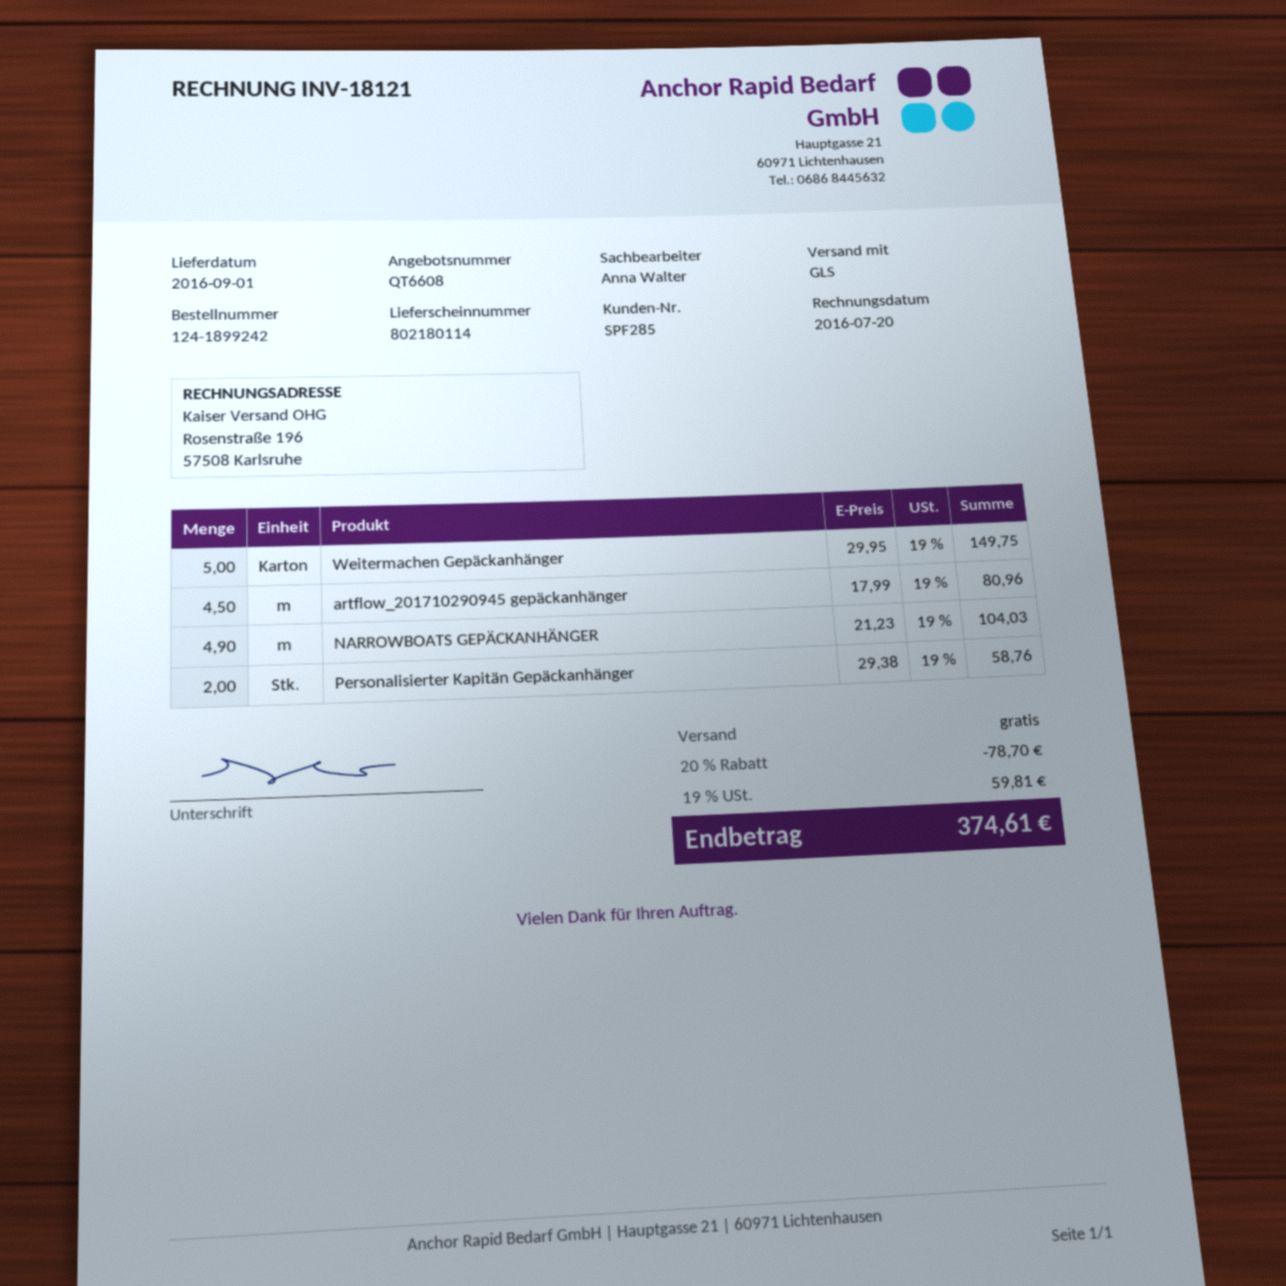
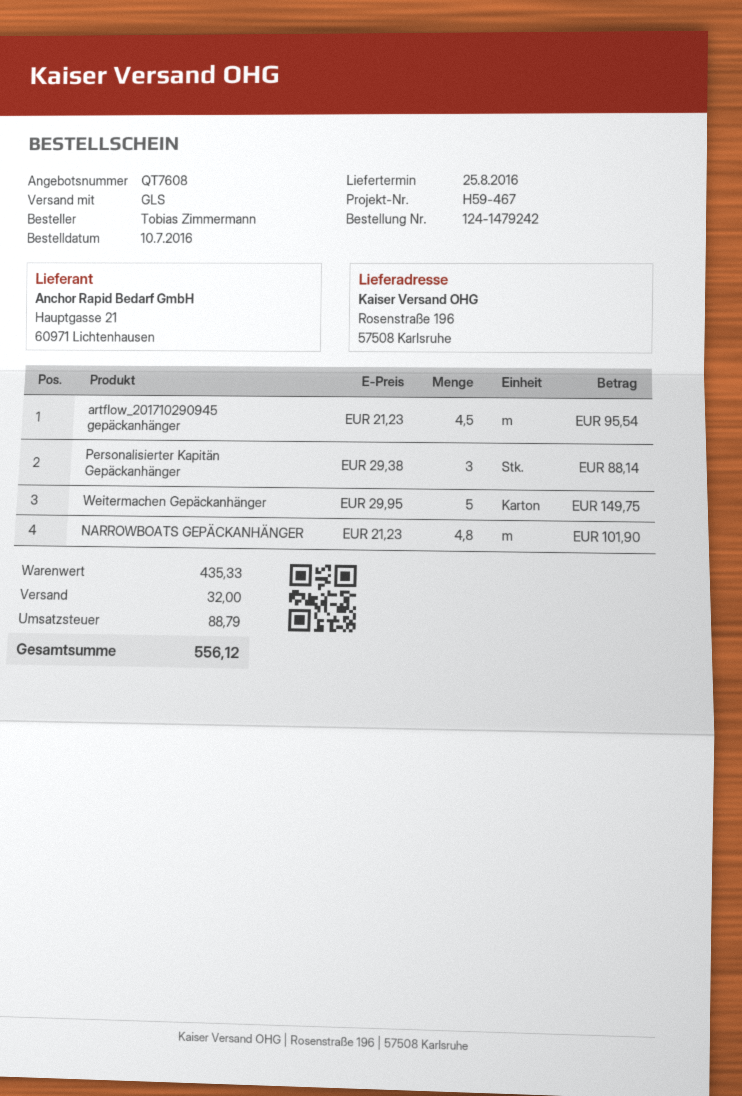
quote number: QT6608 -> QT7608
order number: 124-1899242 -> 124-1479242
delivery date: 2016-09-01 -> 2016-08-25
artflow_201710290945 gepäckanhänger: 4.5 x 17.99 = 80.96 -> 4.5 x 21.23 = 95.54
NARROWBOATS GEPÄCKANHÄNGER: 4.9 x 21.23 = 104.03 -> 4.8 x 21.23 = 101.90
Personalisierter Kapitän Gepäckanhänger: 2 x 29.38 = 58.76 -> 3 x 29.38 = 88.14
discount: 20% = 78.70 -> none
shipping: 0.00 -> 32.00
tax: 59.81 -> 88.79
total: 374.61 -> 556.12

